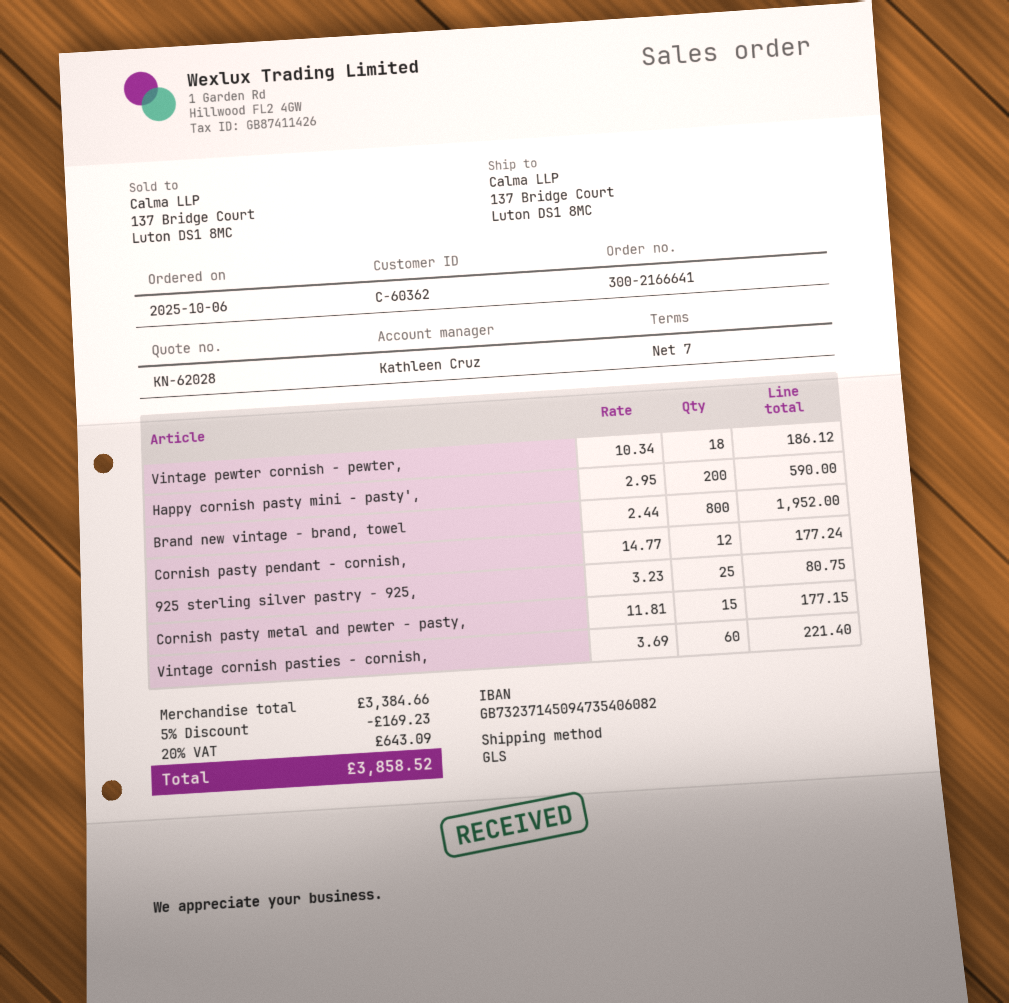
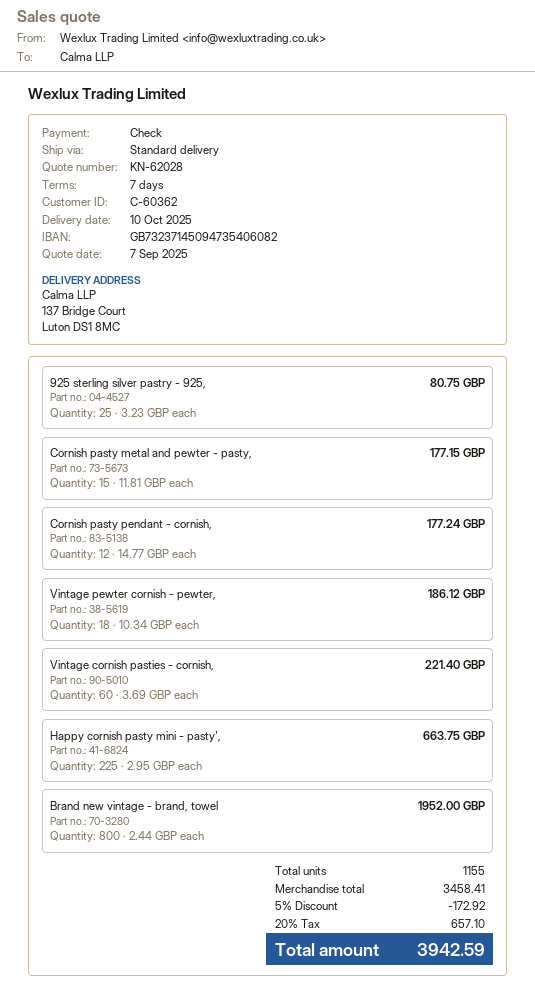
shipping method: GLS -> standard
Happy cornish pasty mini - pasty',: 200 x 2.95 = 590.00 -> 225 x 2.95 = 663.75
subtotal: 3384.66 -> 3458.41
discount: 5% = 169.23 -> 5% = 172.92
tax: 20% = 643.09 -> 20% = 657.10
total: 3858.52 -> 3942.59

